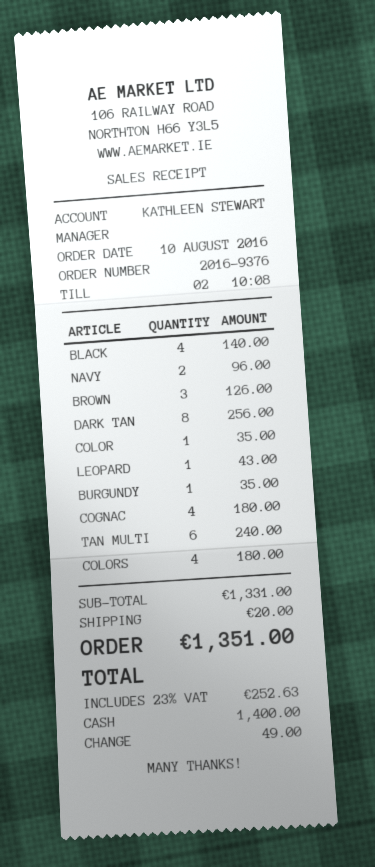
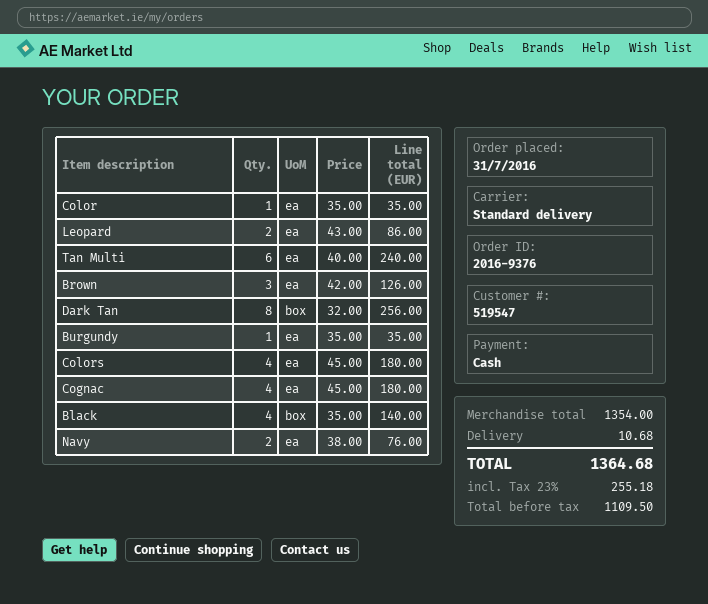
order date: 2016-08-10 -> 2016-07-31
NAVY: 2 for 96.00 -> 2 for 76.00
LEOPARD: 1 for 43.00 -> 2 for 86.00
subtotal: 1331.00 -> 1354.00
shipping: 20.00 -> 10.68
tax: 23% = 252.63 -> 23% = 255.18
total: 1351.00 -> 1364.68

